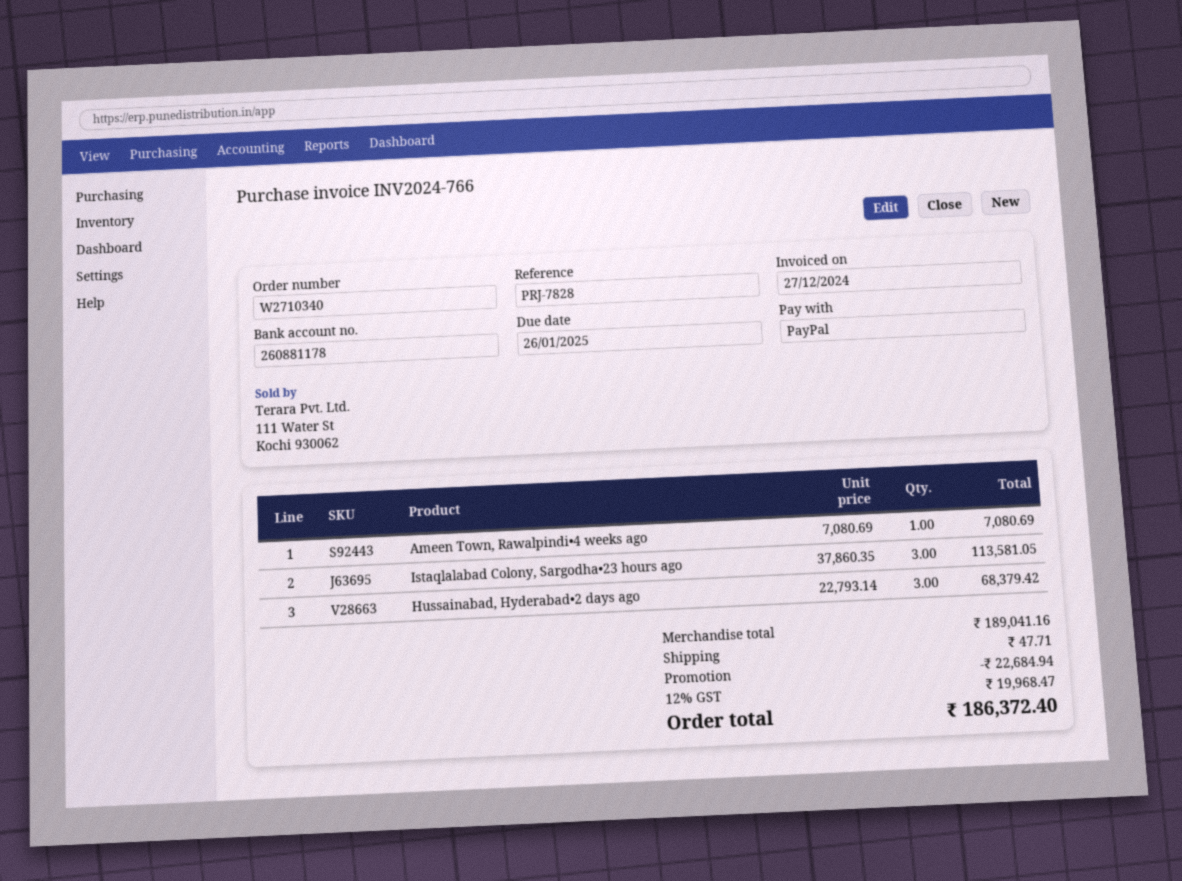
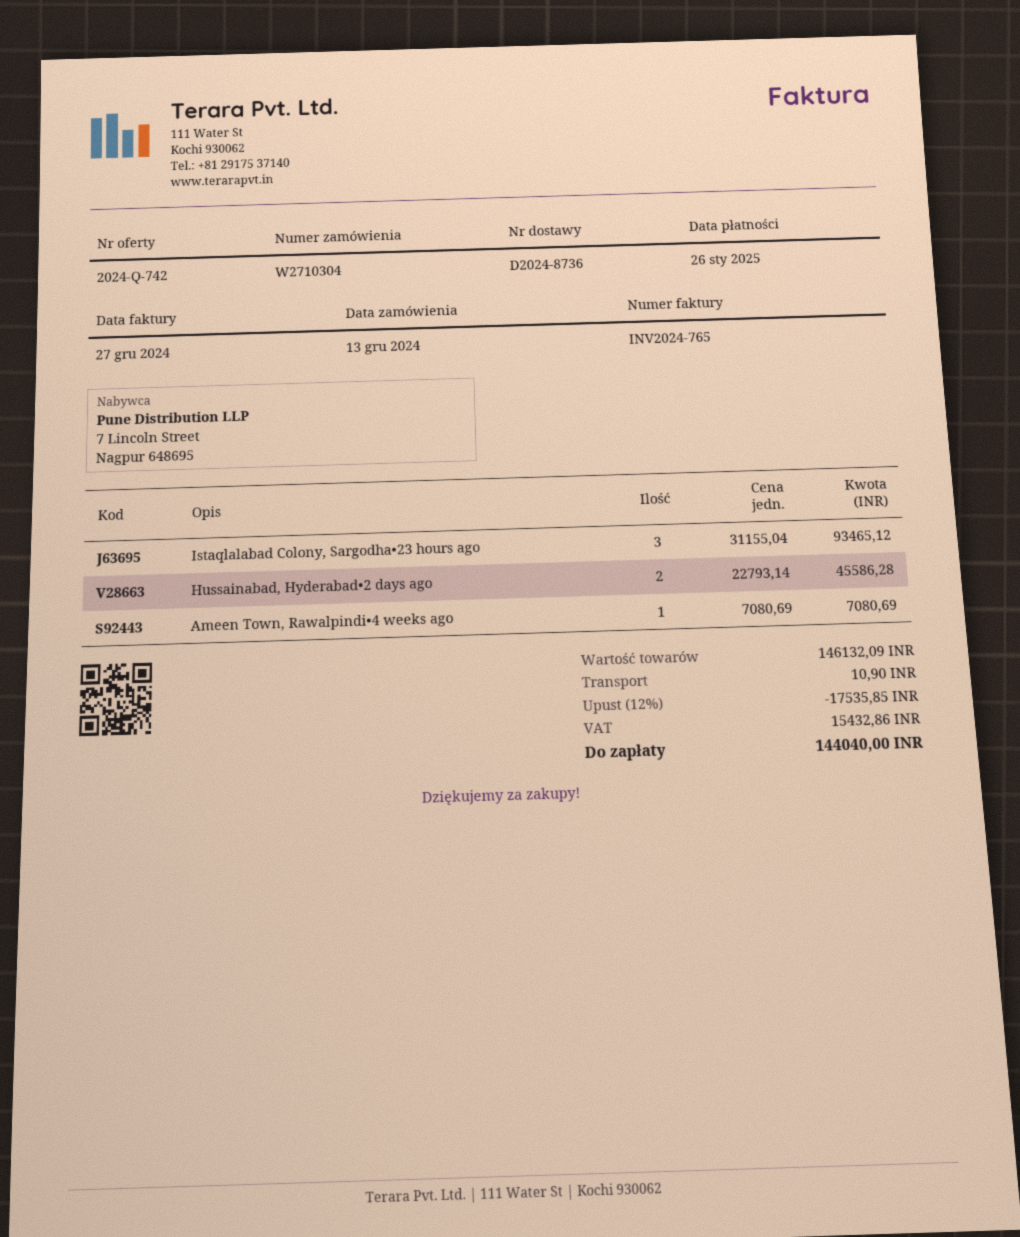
order number: W2710340 -> W2710304
invoice number: INV2024-766 -> INV2024-765
Istaqlalabad Colony, Sargodha•23 hours ago: 3 x 37860.35 = 113581.05 -> 3 x 31155.04 = 93465.12
Hussainabad, Hyderabad•2 days ago: 3 x 22793.14 = 68379.42 -> 2 x 22793.14 = 45586.28
subtotal: 189041.16 -> 146132.09
discount: 22684.94 -> 17535.85
shipping: 47.71 -> 10.90
tax: 19968.47 -> 15432.86
total: 186372.40 -> 144040.00

